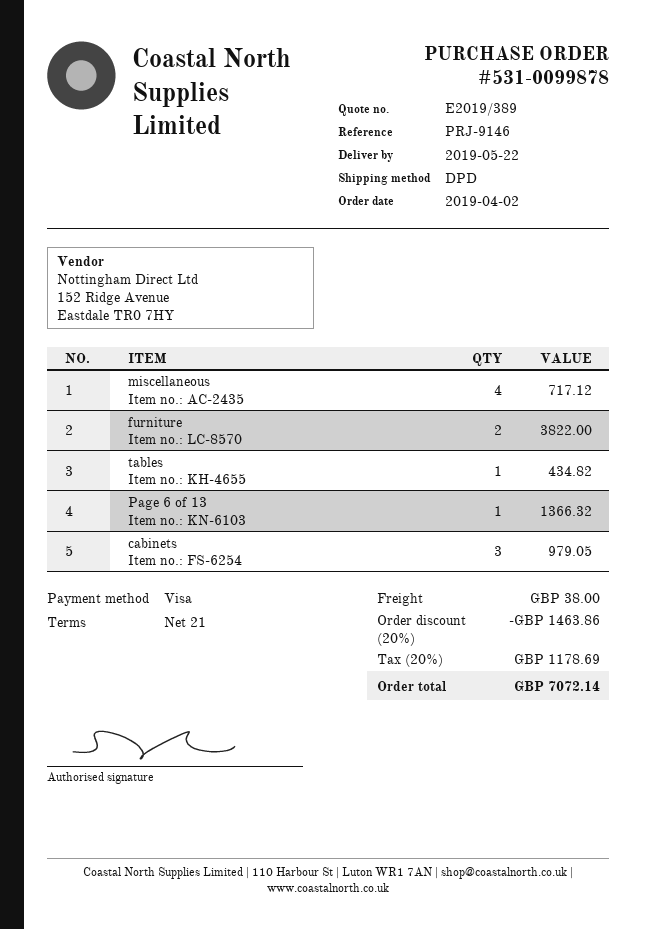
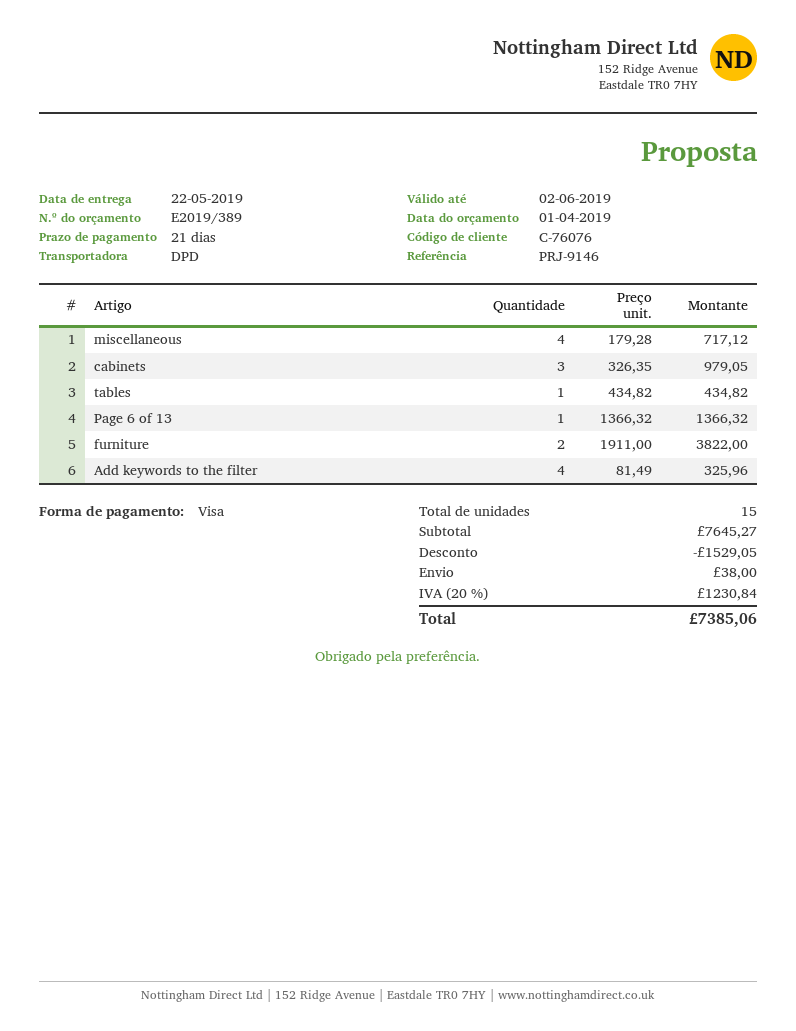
Add keywords to the filter: none -> 4 for 325.96
discount: 1463.86 -> 1529.05
tax: 20% = 1178.69 -> 20% = 1230.84
total: 7072.14 -> 7385.06

